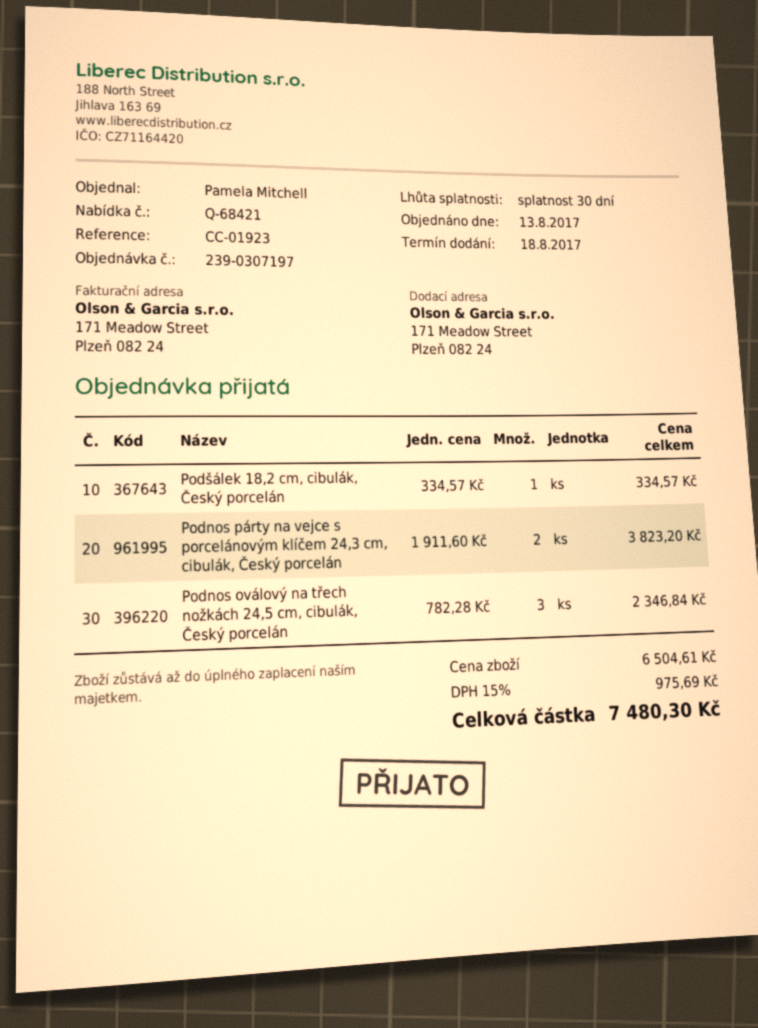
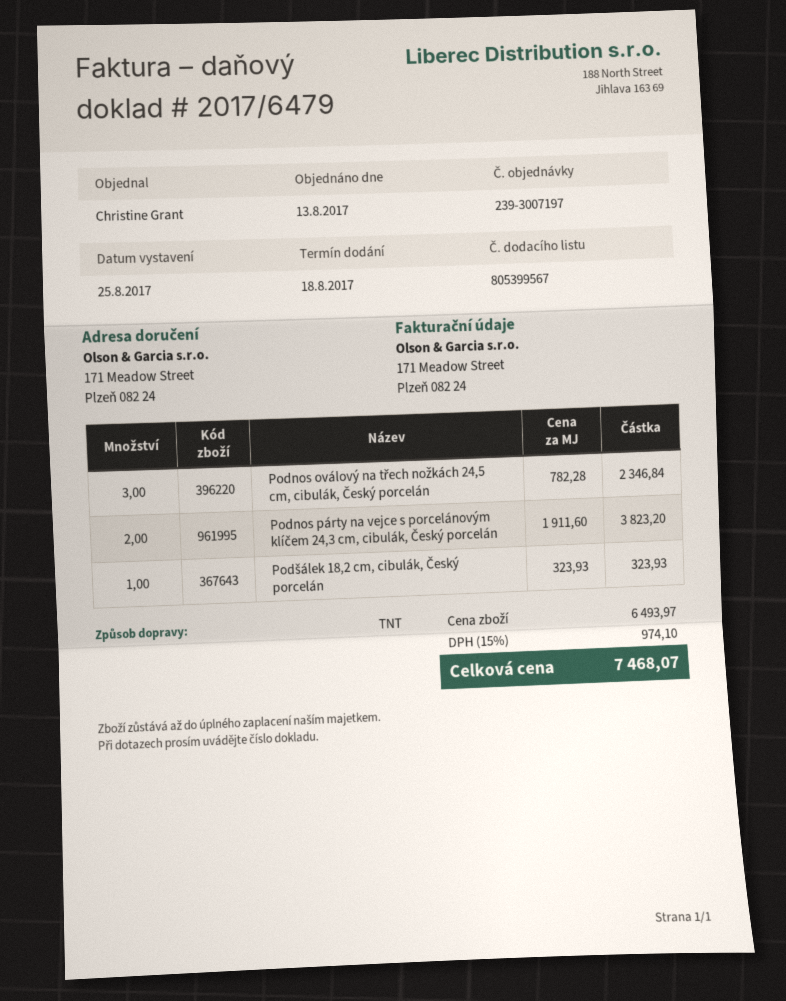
order number: 239-0307197 -> 239-3007197
ordered by: Pamela Mitchell -> Christine Grant
Podšálek 18,2 cm, cibulák, Český porcelán: 1 x 334.57 = 334.57 -> 1 x 323.93 = 323.93
subtotal: 6504.61 -> 6493.97
tax: 15% = 975.69 -> 15% = 974.10
total: 7480.30 -> 7468.07

